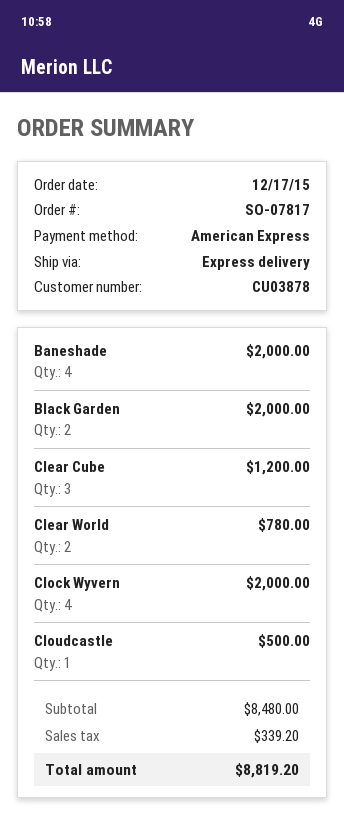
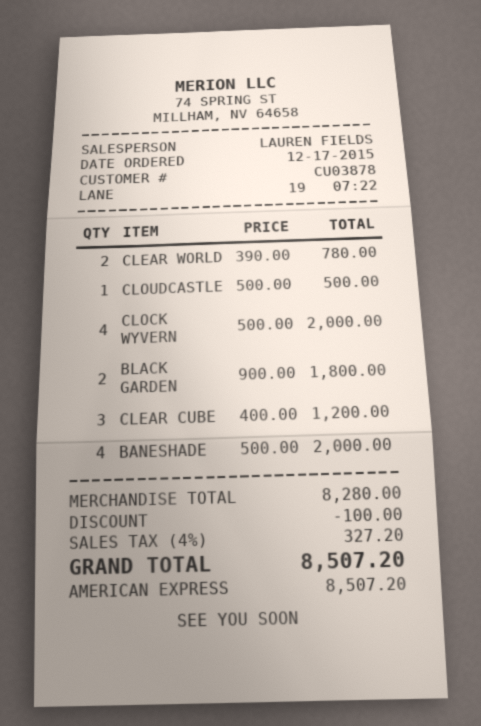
Black Garden: 2 for 2000.00 -> 2 for 1800.00
subtotal: 8480.00 -> 8280.00
discount: none -> 100.00
tax: 339.20 -> 327.20
total: 8819.20 -> 8507.20

